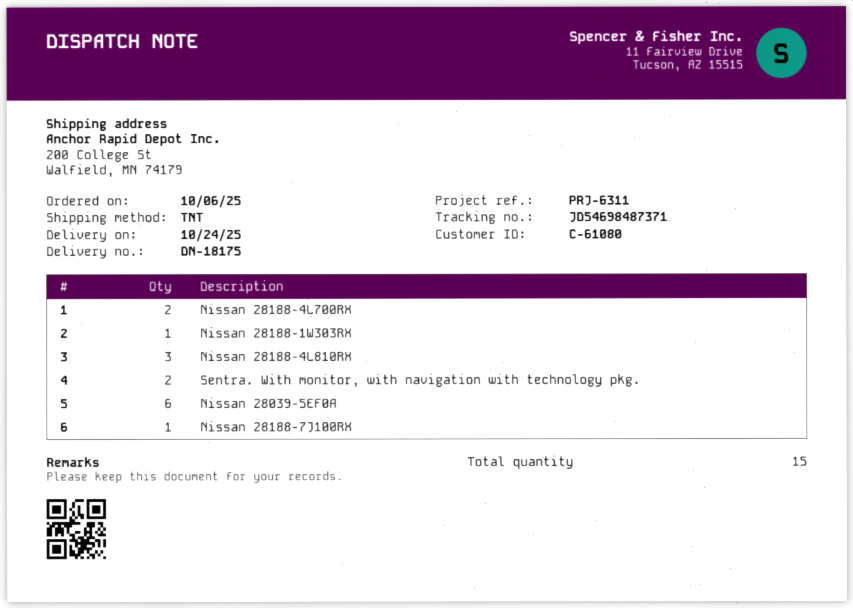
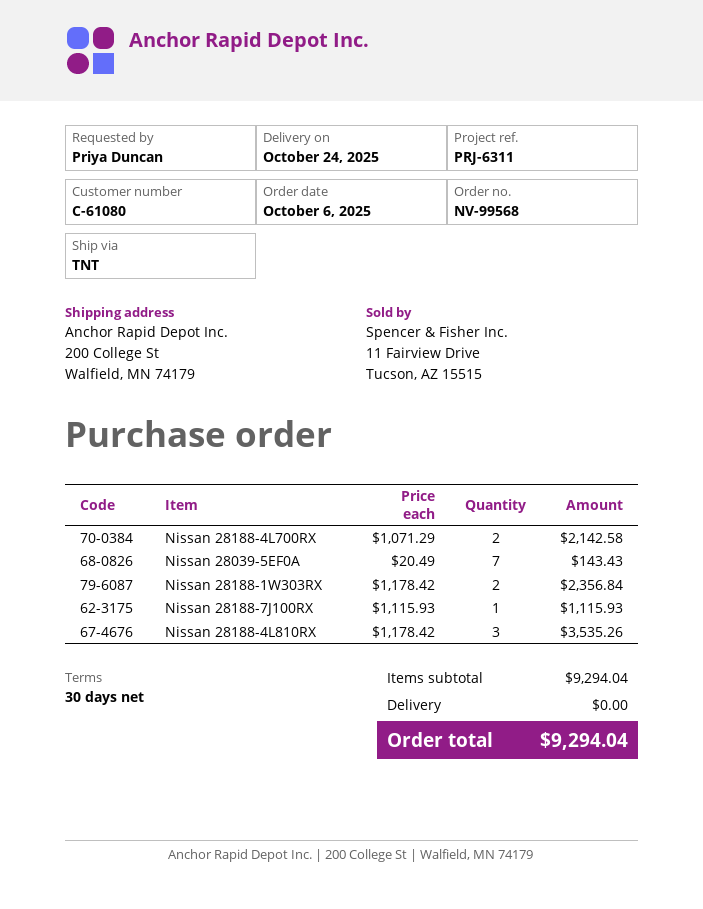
Nissan 28188-1W303RX: 1 -> 2
Sentra. With monitor, with navigation with technology pkg.: 2 -> none
Nissan 28039-5EF0A: 6 -> 7

